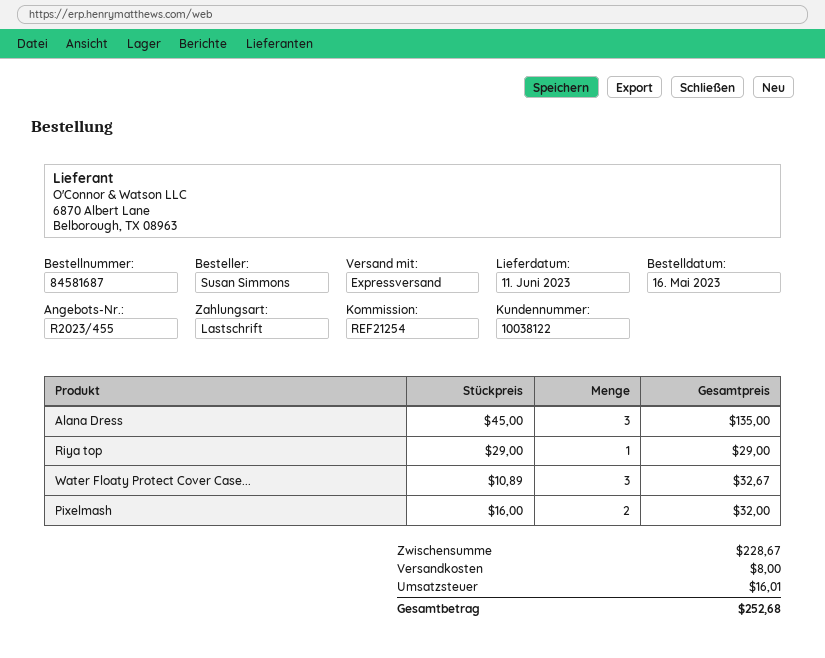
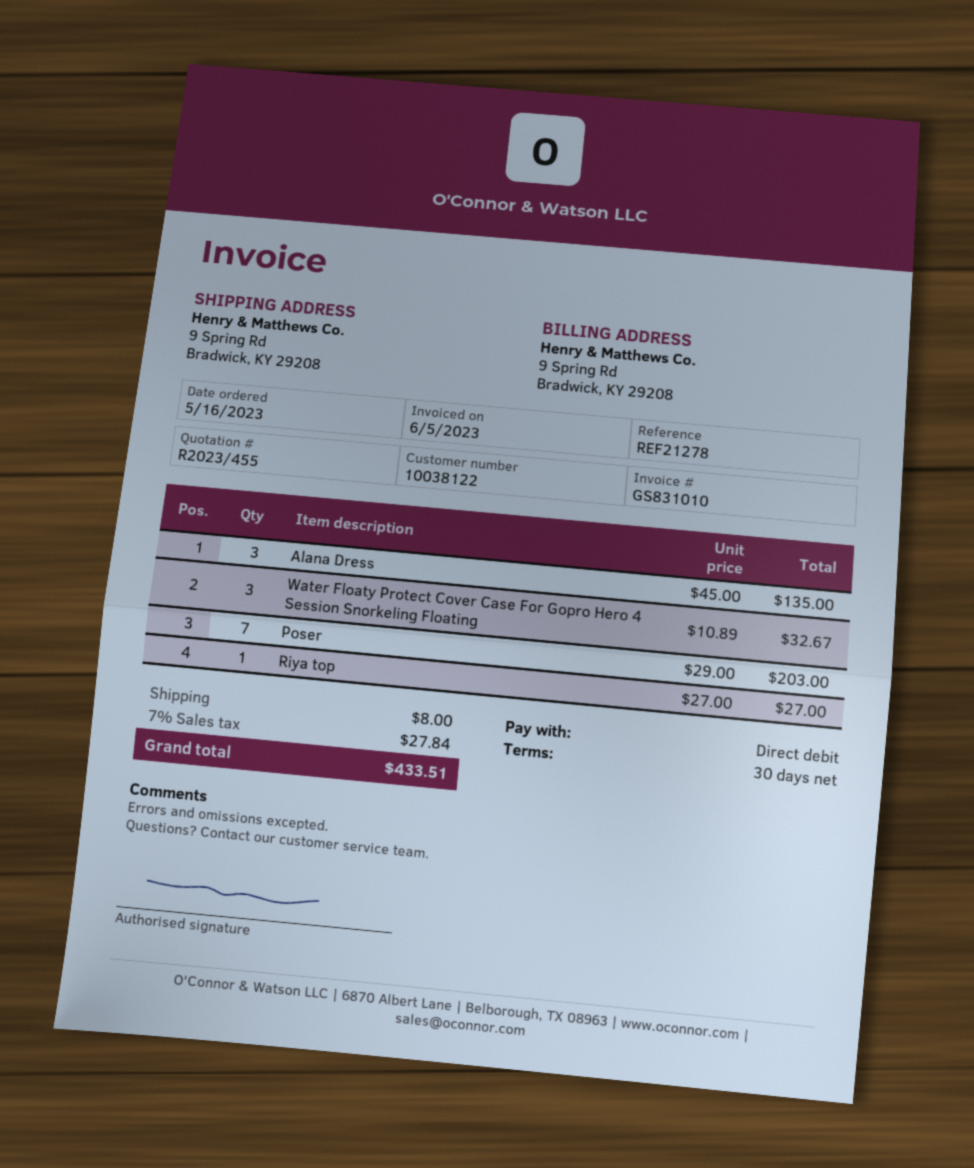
reference: REF21254 -> REF21278
Riya top: 1 x 29.00 = 29.00 -> 1 x 27.00 = 27.00
Pixelmash: 2 x 16.00 = 32.00 -> none
Poser: none -> 7 x 29.00 = 203.00
tax: 16.01 -> 27.84
total: 252.68 -> 433.51

